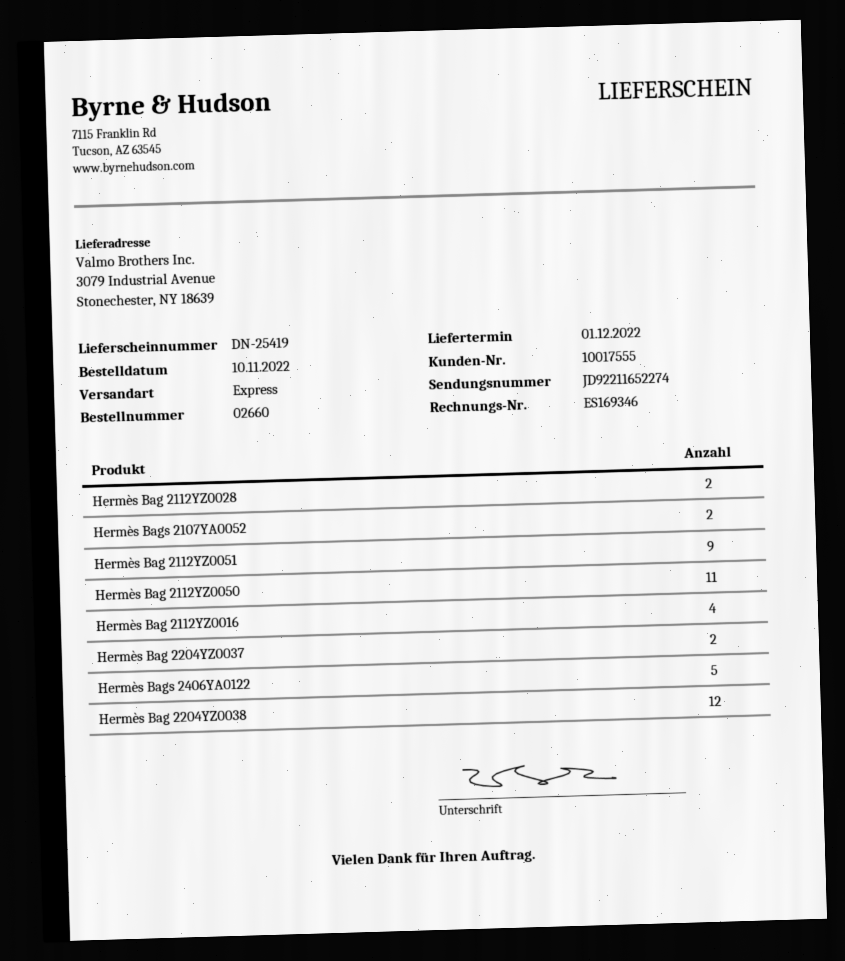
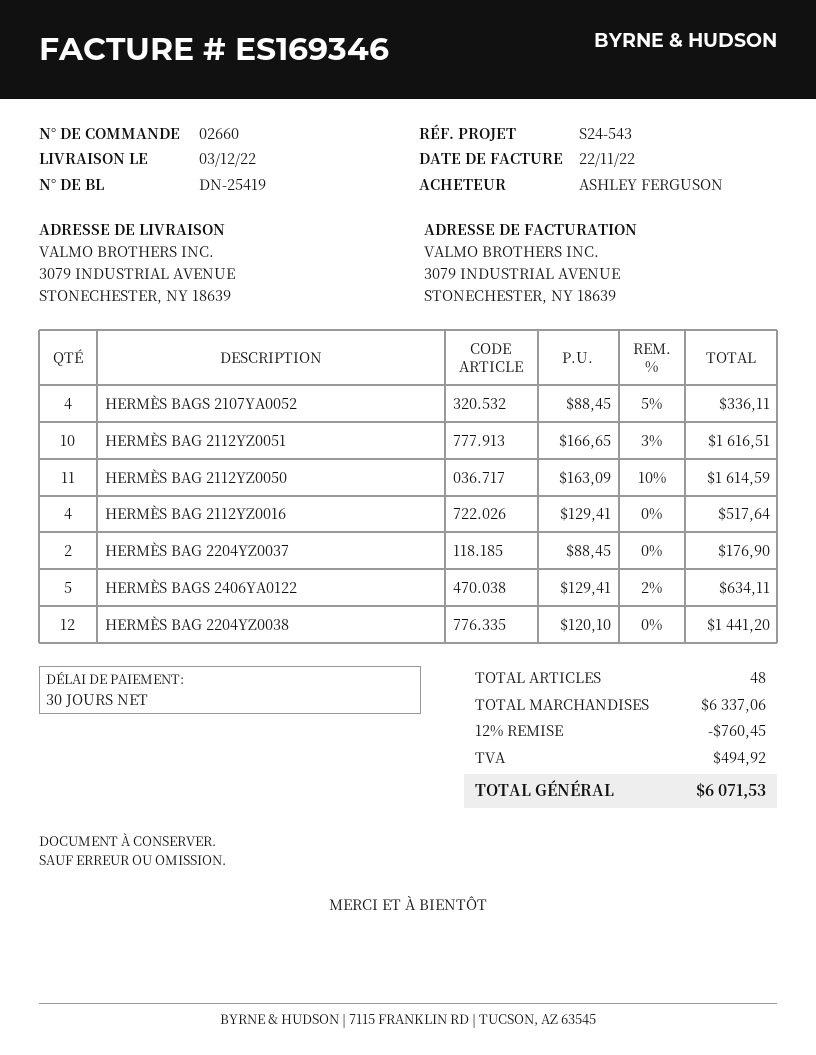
delivery date: 2022-12-01 -> 2022-12-03
Hermès Bag 2112YZ0028: 2 -> none
Hermès Bags 2107YA0052: 2 -> 4
Hermès Bag 2112YZ0051: 9 -> 10

